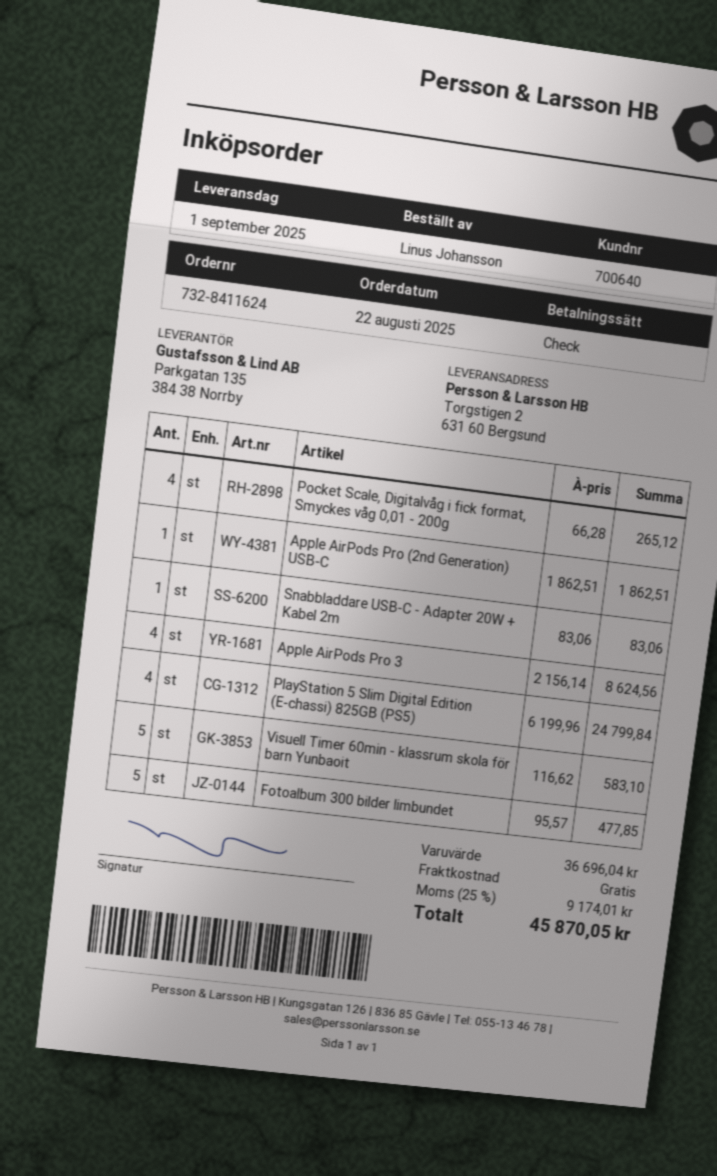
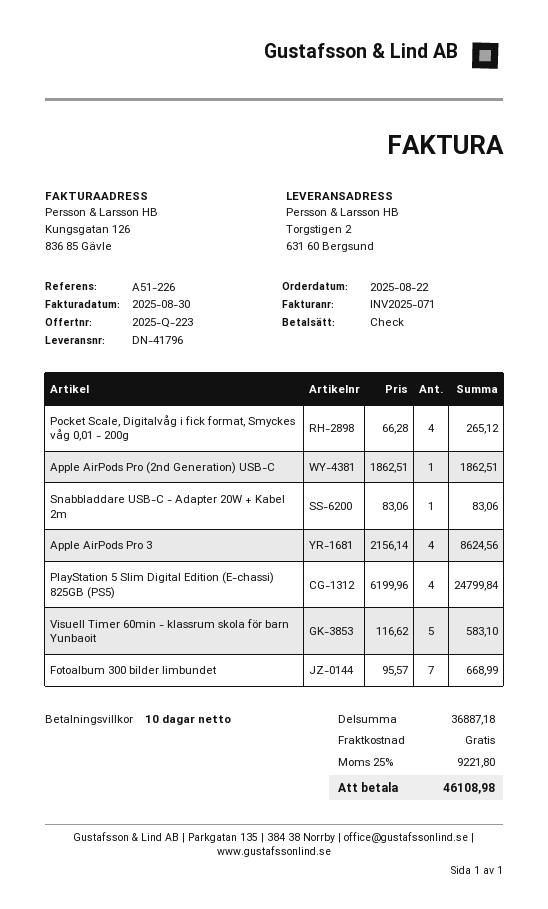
Fotoalbum 300 bilder limbundet: 5 x 95.57 = 477.85 -> 7 x 95.57 = 668.99
subtotal: 36696.04 -> 36887.18
tax: 25% = 9174.01 -> 25% = 9221.80
total: 45870.05 -> 46108.98

